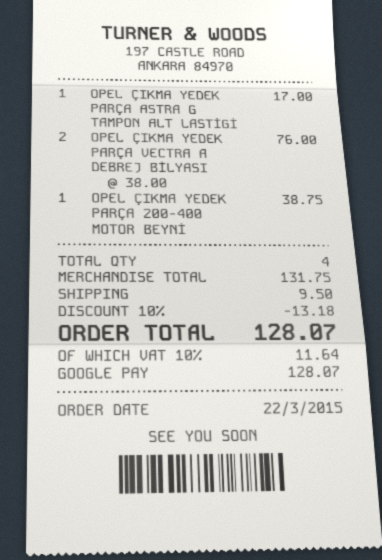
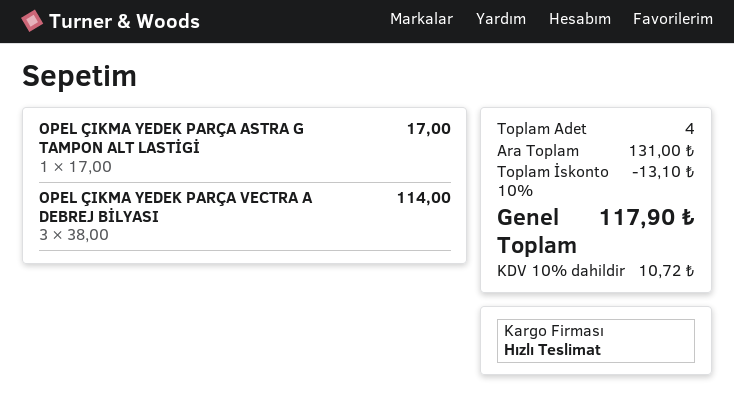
OPEL ÇIKMA YEDEK PARÇA VECTRA A DEBREJ BİLYASI: 2 x 38.00 = 76.00 -> 3 x 38.00 = 114.00
OPEL ÇIKMA YEDEK PARÇA 200-400 MOTOR BEYNİ: 1 x 38.75 = 38.75 -> none
subtotal: 131.75 -> 131.00
discount: 10% = 13.18 -> 10% = 13.10
shipping: 9.50 -> none
tax: 10% = 11.64 -> 10% = 10.72
total: 128.07 -> 117.90

